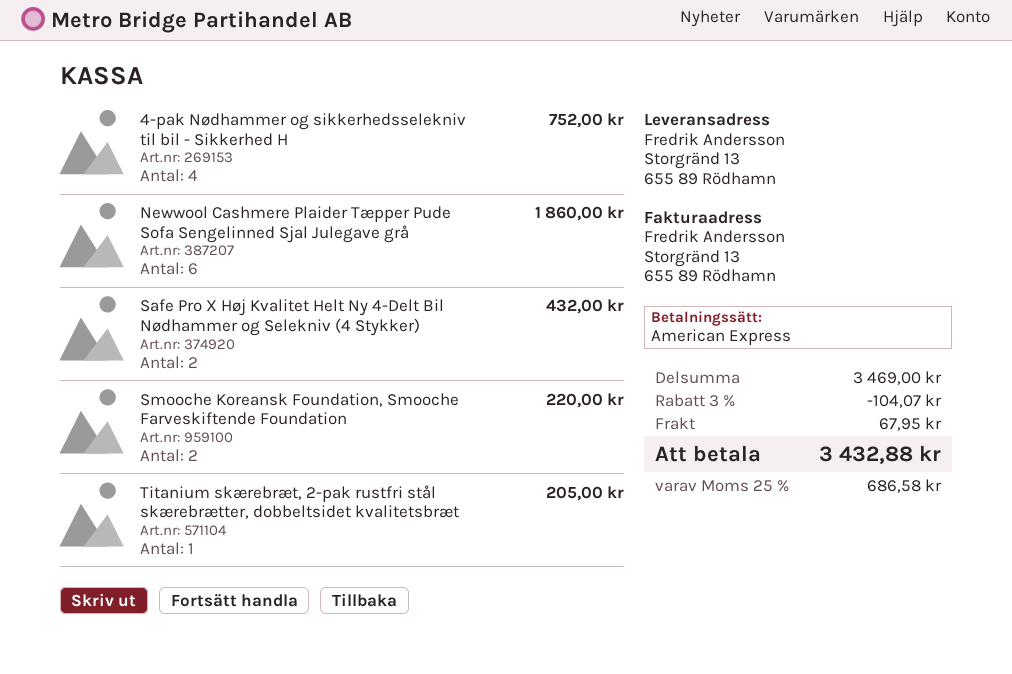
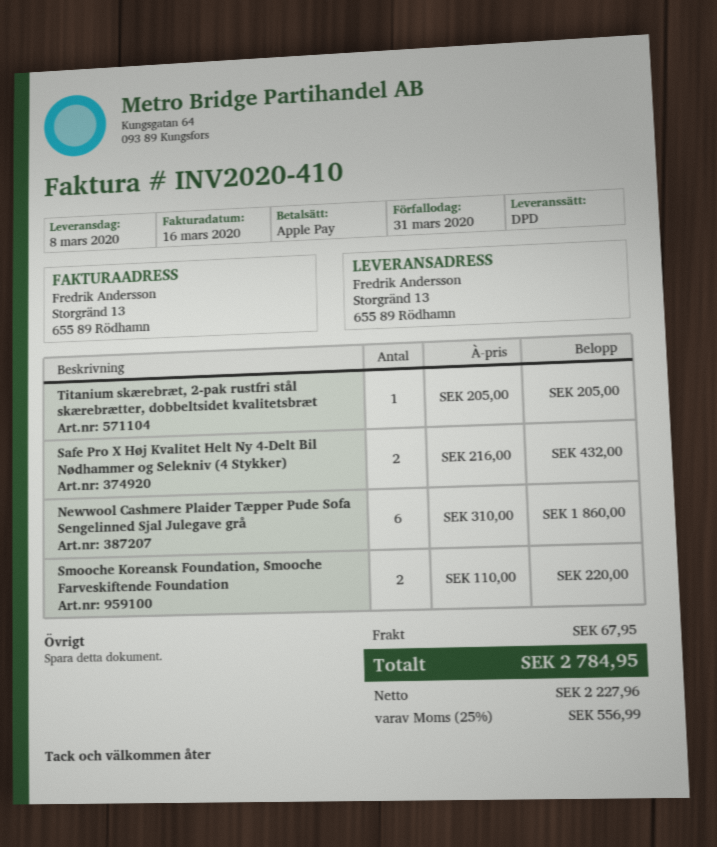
payment method: American Express -> Apple Pay
4-pak Nødhammer og sikkerhedsselekniv til bil - Sikkerhed H: 4 for 752.00 -> none
discount: 3% = 104.07 -> none
tax: 25% = 686.58 -> 25% = 556.99
total: 3432.88 -> 2784.95

